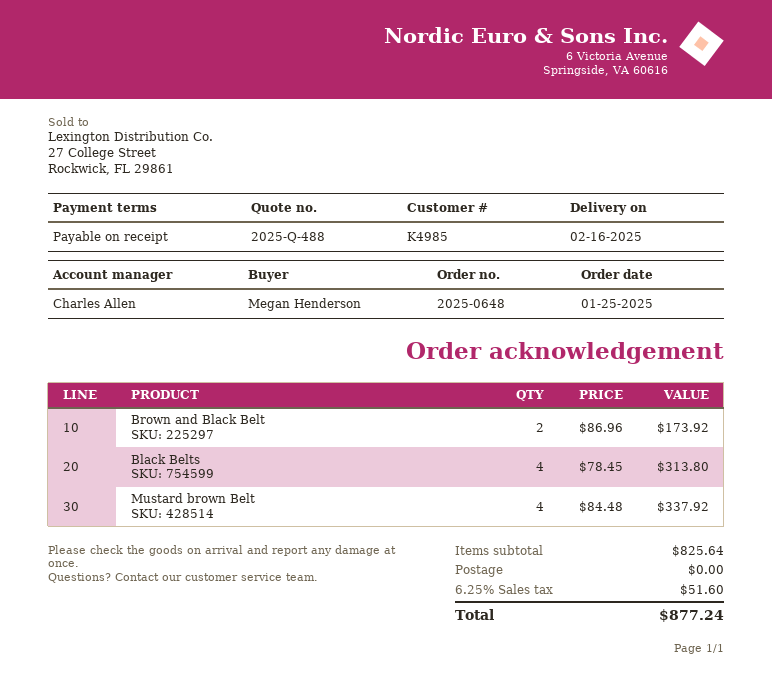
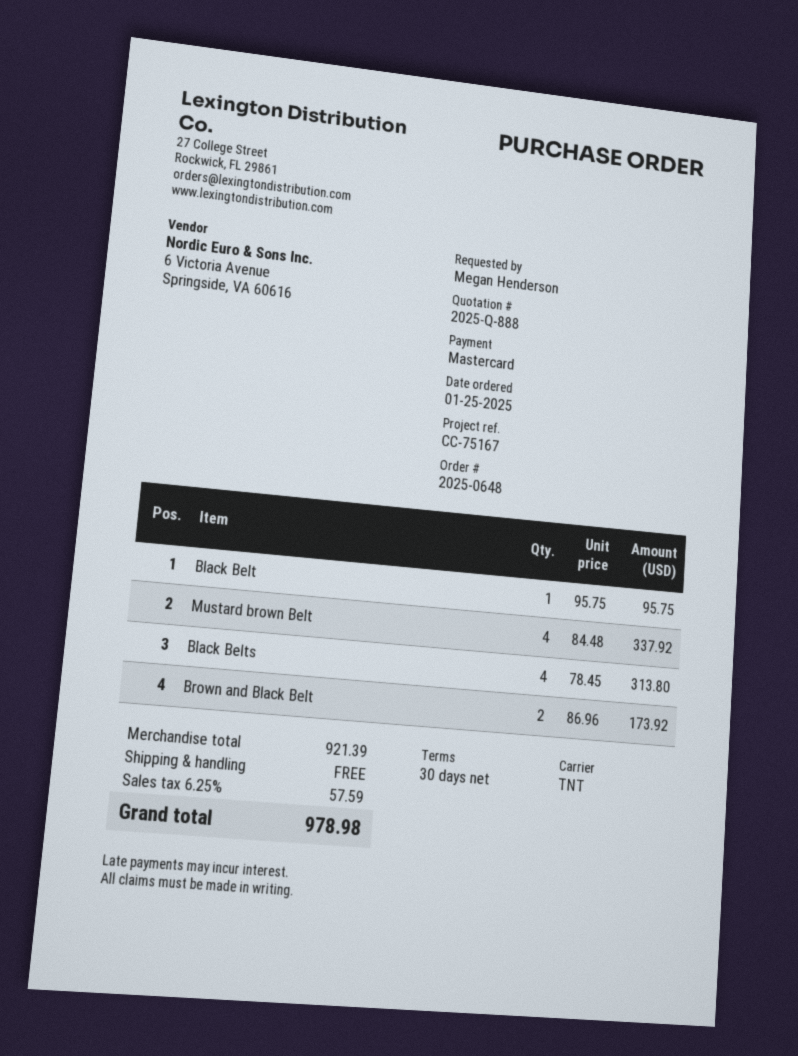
quote number: 2025-Q-488 -> 2025-Q-888
payment terms: on receipt -> 30 days
Black Belt: none -> 1 x 95.75 = 95.75
subtotal: 825.64 -> 921.39
tax: 6.25% = 51.60 -> 6.25% = 57.59
total: 877.24 -> 978.98

